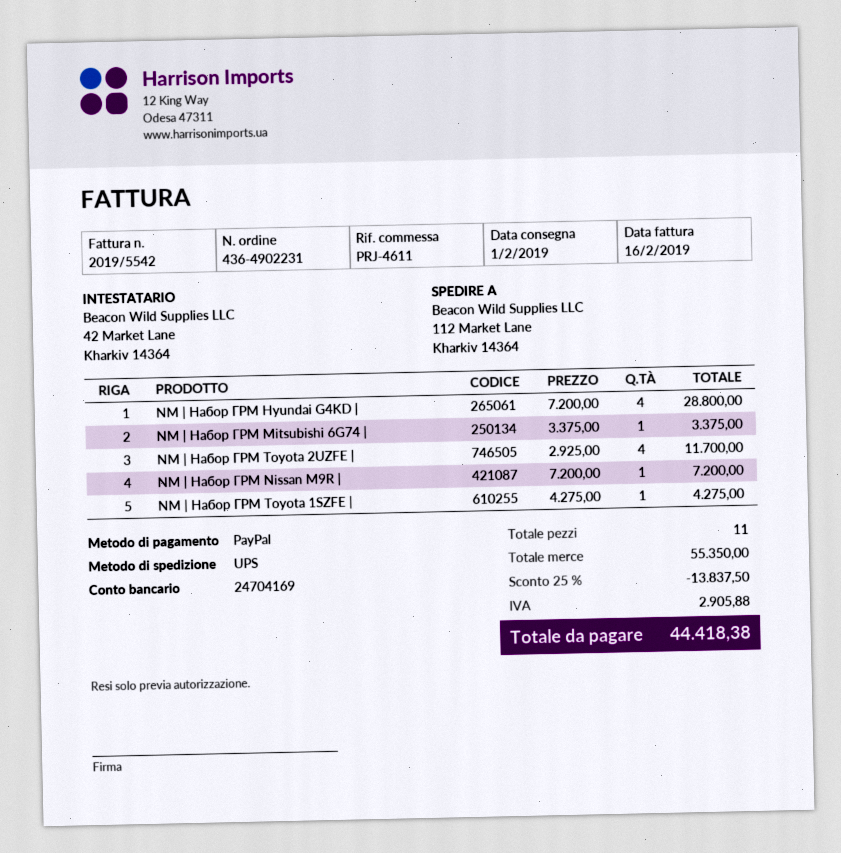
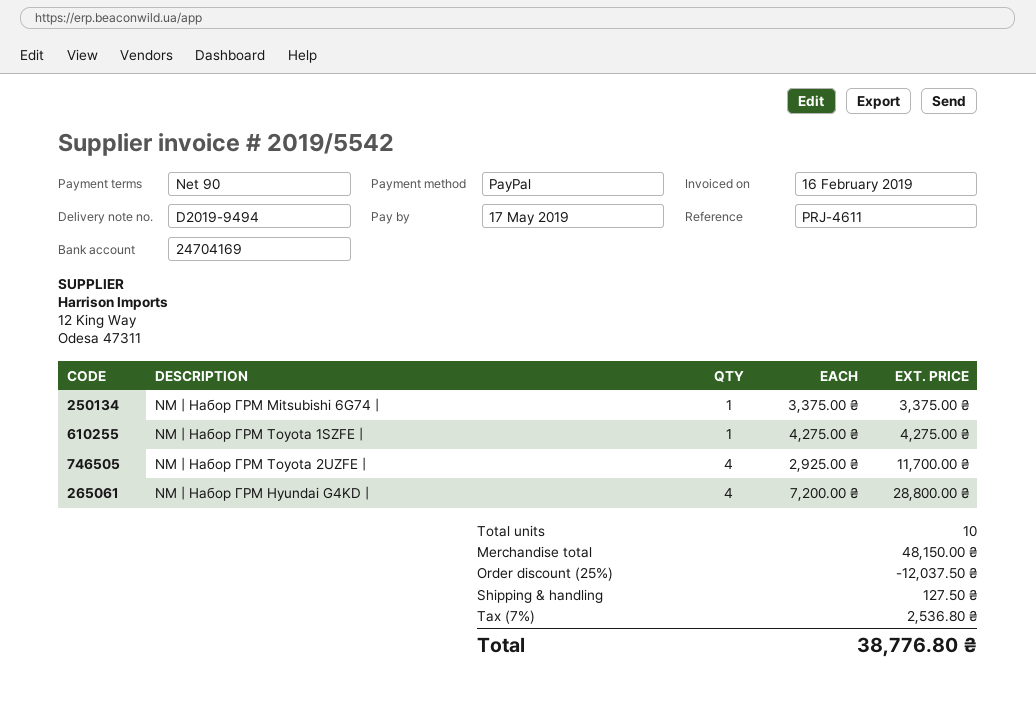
NM | Набор ГРМ Nissan M9R |: 1 x 7200.00 = 7200.00 -> none
total quantity: 11 -> 10
subtotal: 55350.00 -> 48150.00
discount: 25% = 13837.50 -> 25% = 12037.50
shipping: none -> 127.50
tax: 2905.88 -> 2536.80
total: 44418.38 -> 38776.80

